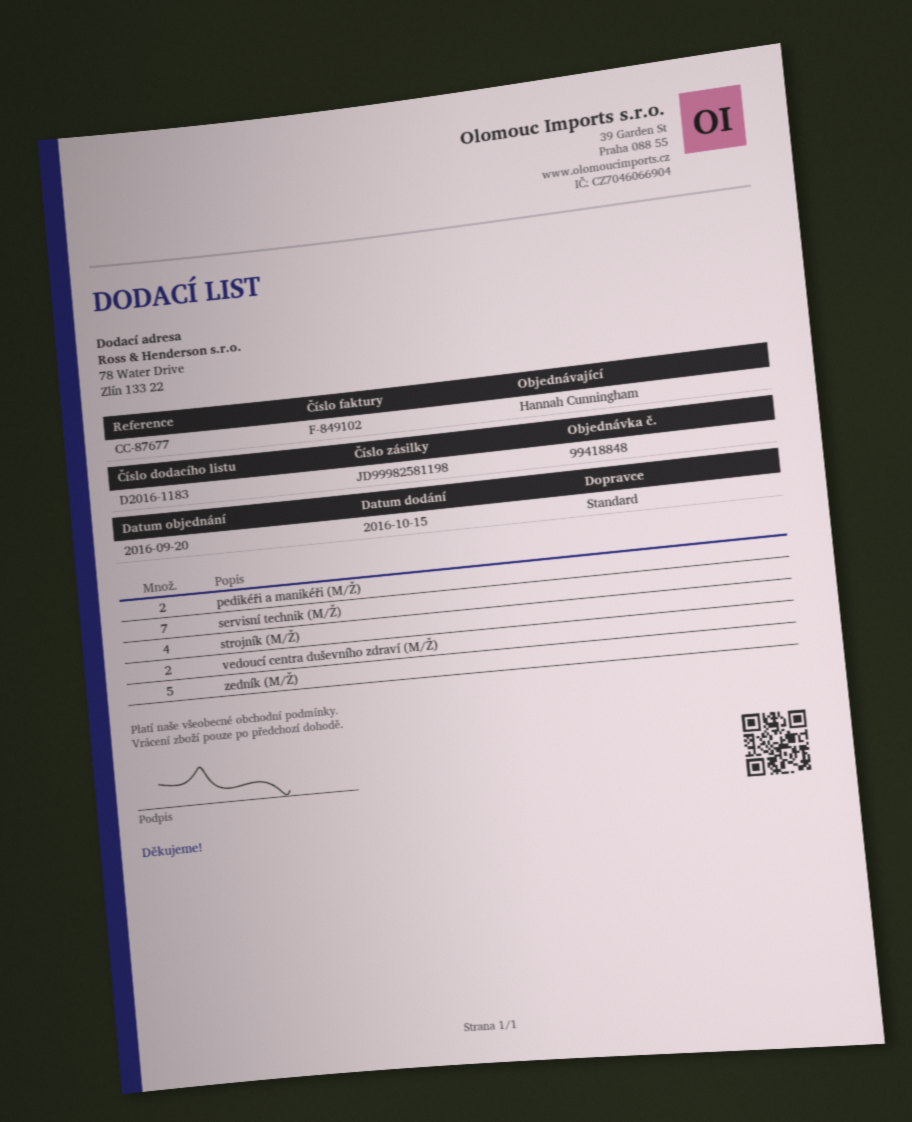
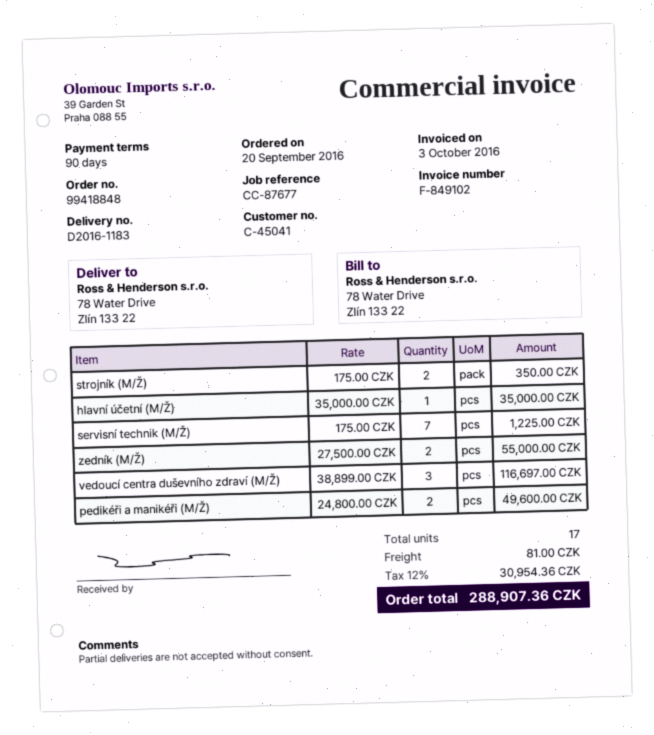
strojník (M/Ž): 4 -> 2
vedoucí centra duševního zdraví (M/Ž): 2 -> 3
zedník (M/Ž): 5 -> 2
hlavní účetní (M/Ž): none -> 1

